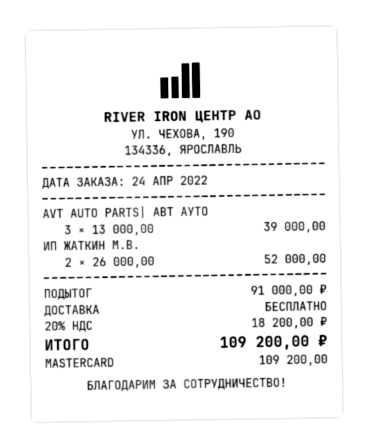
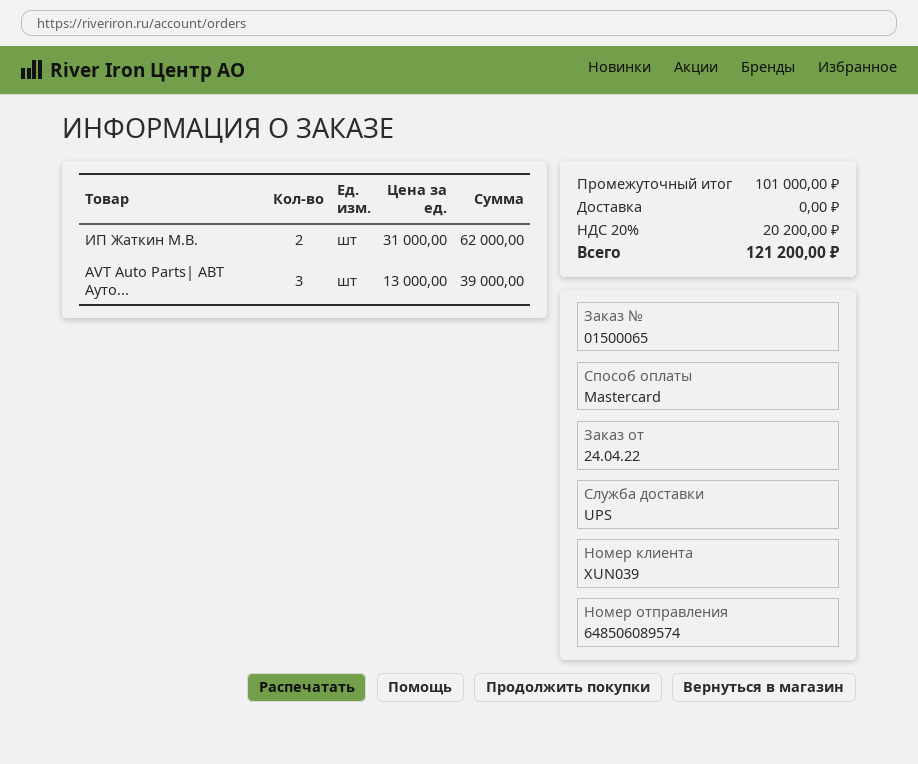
ИП ЖАТКИН М.В.: 2 x 26000.00 = 52000.00 -> 2 x 31000.00 = 62000.00
subtotal: 91000.00 -> 101000.00
tax: 20% = 18200.00 -> 20% = 20200.00
total: 109200.00 -> 121200.00

